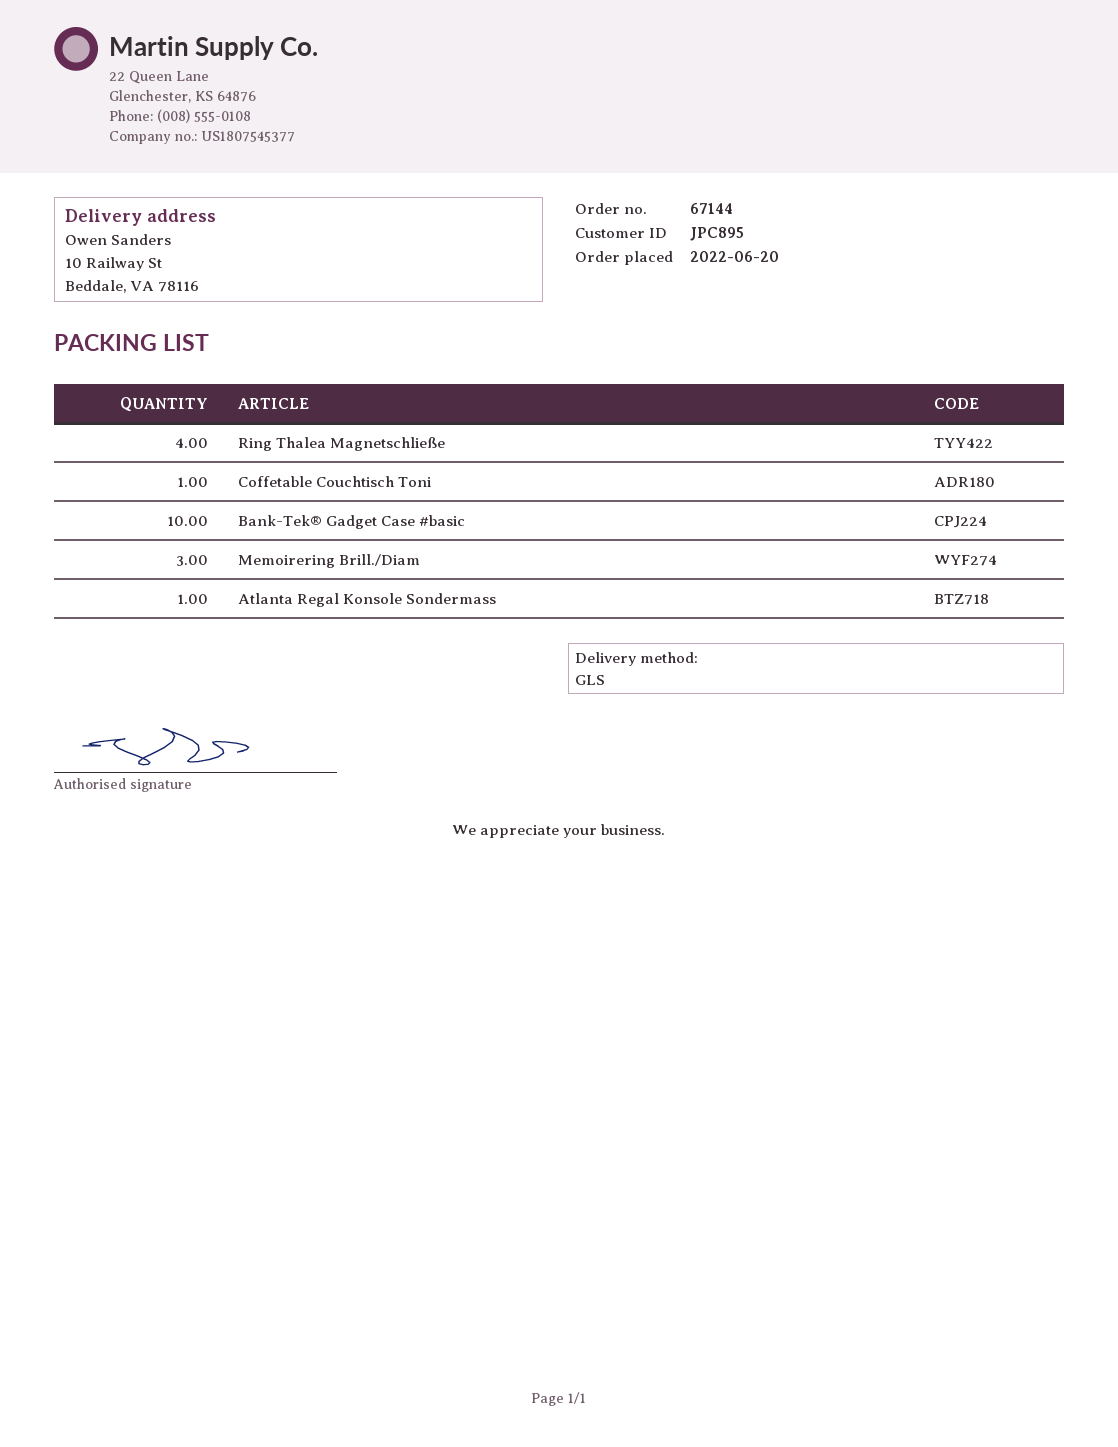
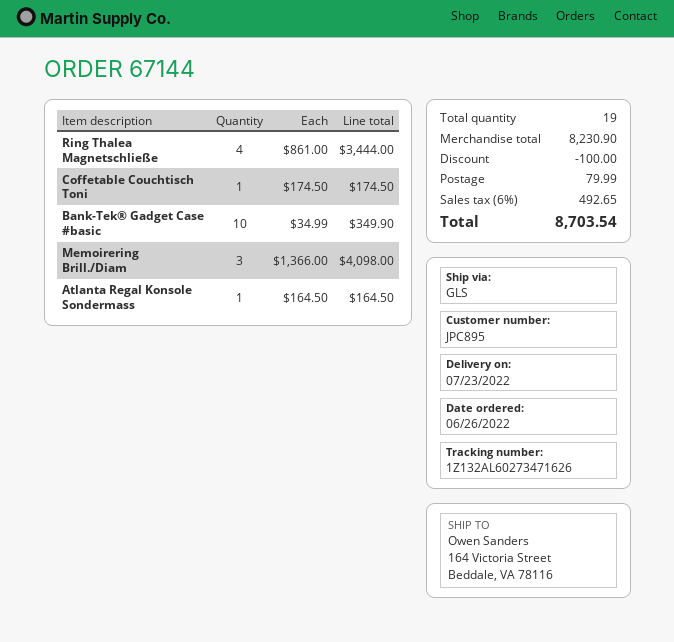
order date: 2022-06-20 -> 2022-06-26
ship to: 10 Railway St, Beddale, VA 78116 -> 164 Victoria Street, Beddale, VA 78116

